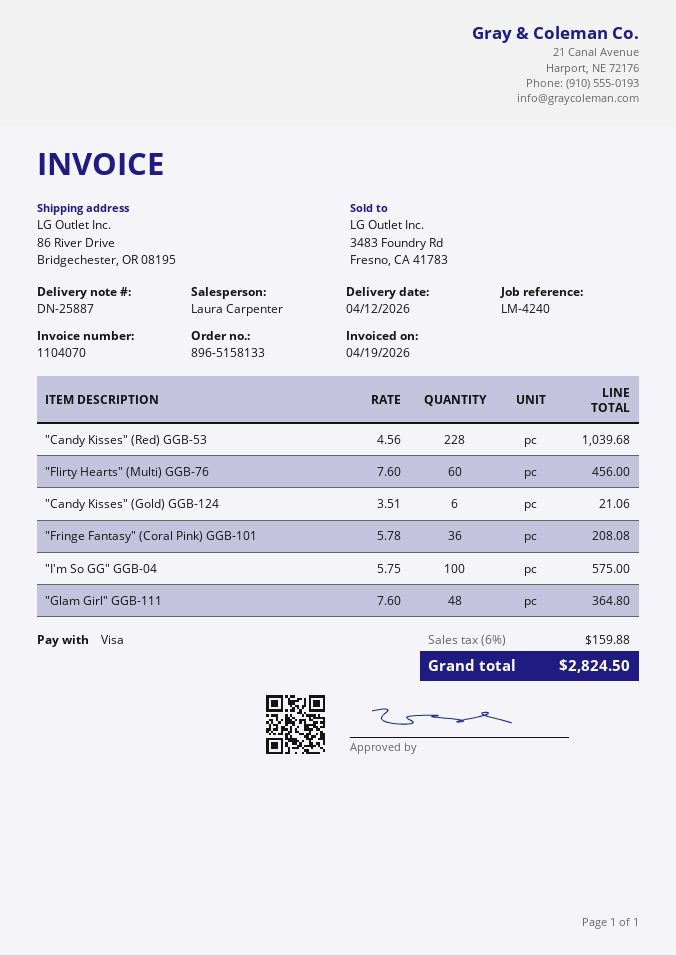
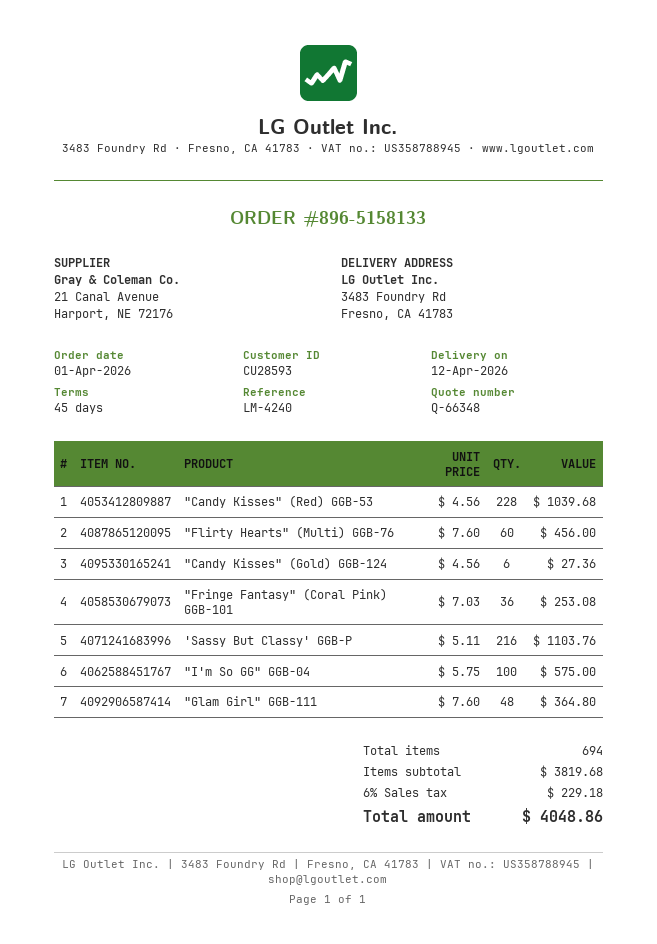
ship to: 86 River Drive, Bridgechester, OR 08195 -> 3483 Foundry Rd, Fresno, CA 41783
"Candy Kisses" (Gold) GGB-124: 6 x 3.51 = 21.06 -> 6 x 4.56 = 27.36
"Fringe Fantasy" (Coral Pink) GGB-101: 36 x 5.78 = 208.08 -> 36 x 7.03 = 253.08
'Sassy But Classy' GGB-P: none -> 216 x 5.11 = 1103.76
tax: 6% = 159.88 -> 6% = 229.18
total: 2824.50 -> 4048.86

